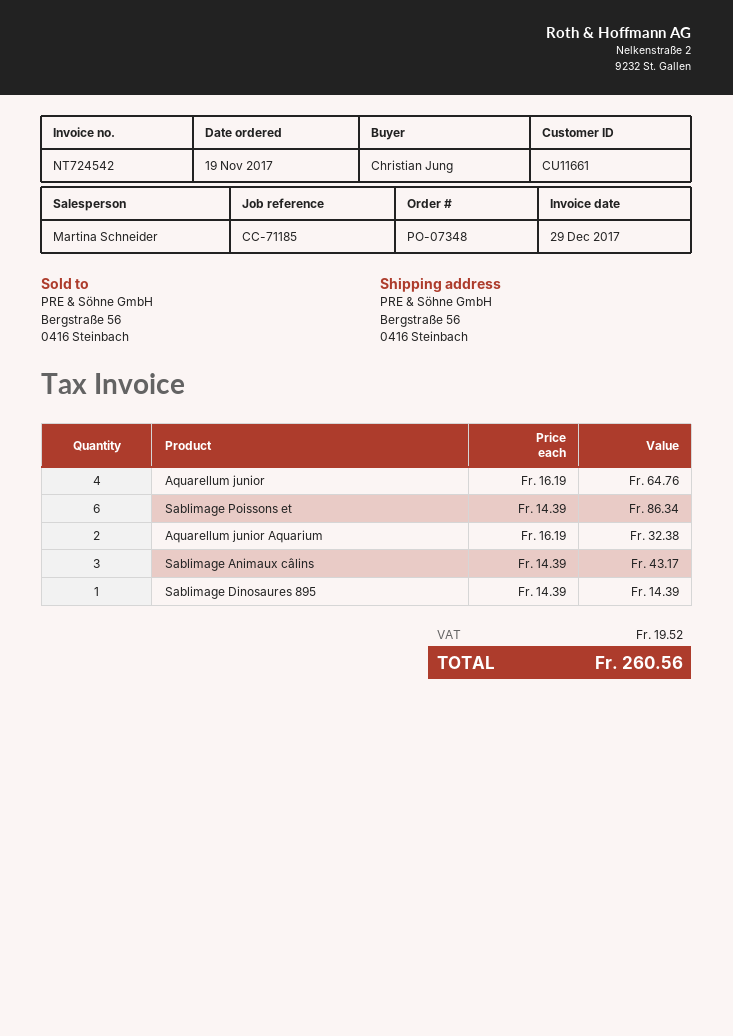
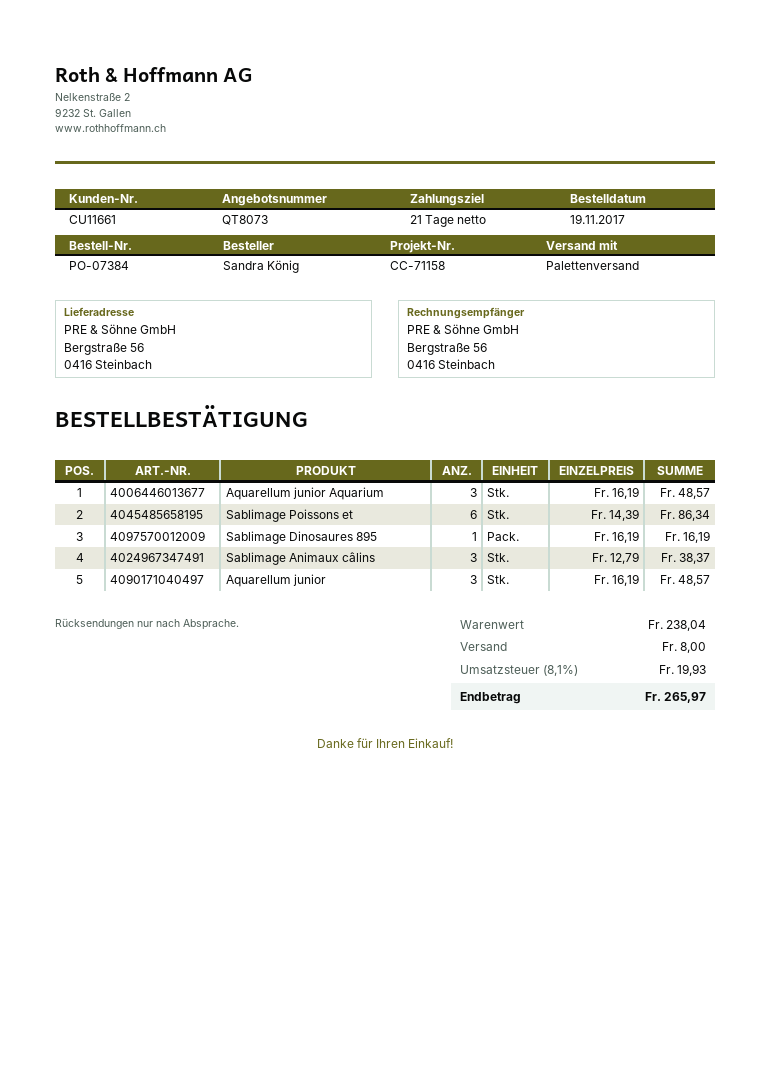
order number: PO-07348 -> PO-07384
reference: CC-71185 -> CC-71158
ordered by: Christian Jung -> Sandra König
Aquarellum junior: 4 x 16.19 = 64.76 -> 3 x 16.19 = 48.57
Aquarellum junior Aquarium: 2 x 16.19 = 32.38 -> 3 x 16.19 = 48.57
Sablimage Animaux câlins: 3 x 14.39 = 43.17 -> 3 x 12.79 = 38.37
Sablimage Dinosaures 895: 1 x 14.39 = 14.39 -> 1 x 16.19 = 16.19
shipping: none -> 8.00
tax: 19.52 -> 19.93
total: 260.56 -> 265.97

